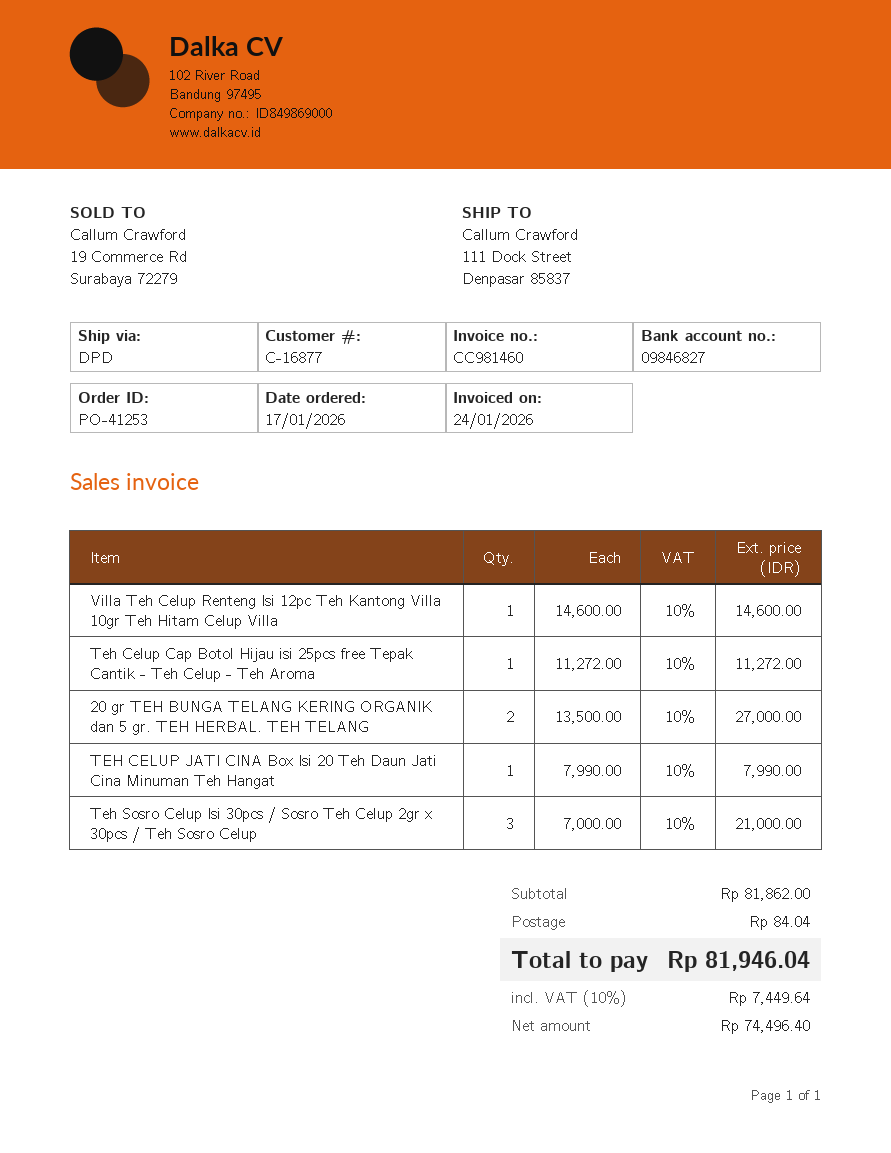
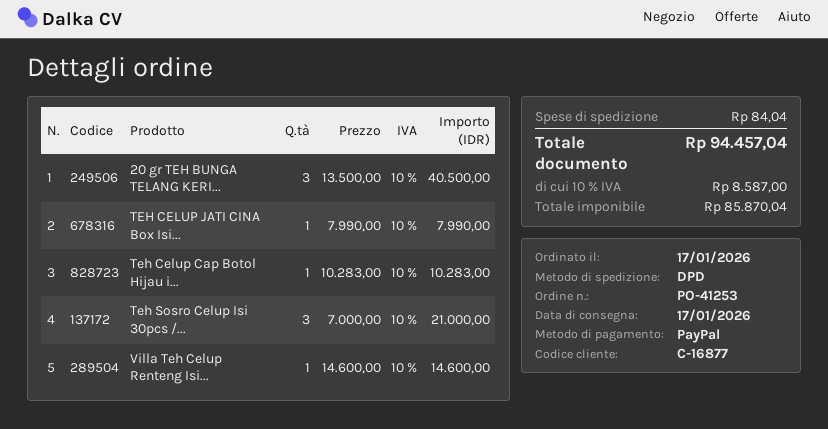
Teh Celup Cap Botol Hijau isi 25pcs free Tepak Cantik - Teh Celup - Teh Aroma: 1 x 11272.00 = 11272.00 -> 1 x 10283.00 = 10283.00
20 gr TEH BUNGA TELANG KERING ORGANIK dan 5 gr. TEH HERBAL. TEH TELANG: 2 x 13500.00 = 27000.00 -> 3 x 13500.00 = 40500.00
net: 74496.40 -> 85870.04
tax: 10% = 7449.64 -> 10% = 8587.00
total: 81946.04 -> 94457.04

